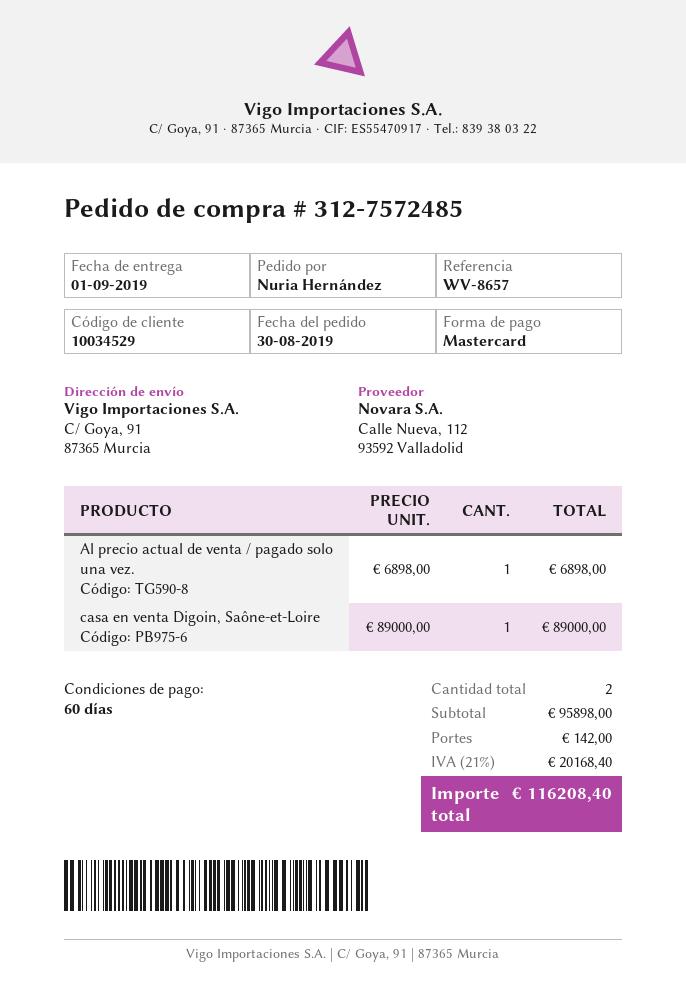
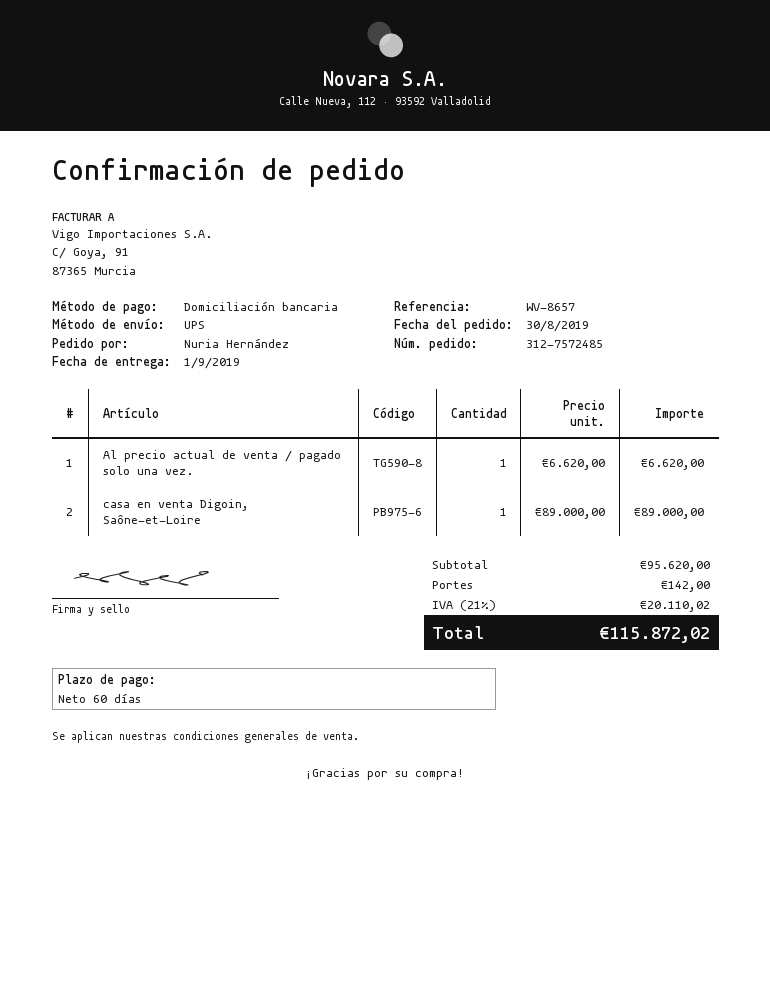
payment method: Mastercard -> direct debit
Al precio actual de venta / pagado solo una vez.: 1 x 6898.00 = 6898.00 -> 1 x 6620.00 = 6620.00
subtotal: 95898.00 -> 95620.00
tax: 21% = 20168.40 -> 21% = 20110.02
total: 116208.40 -> 115872.02

